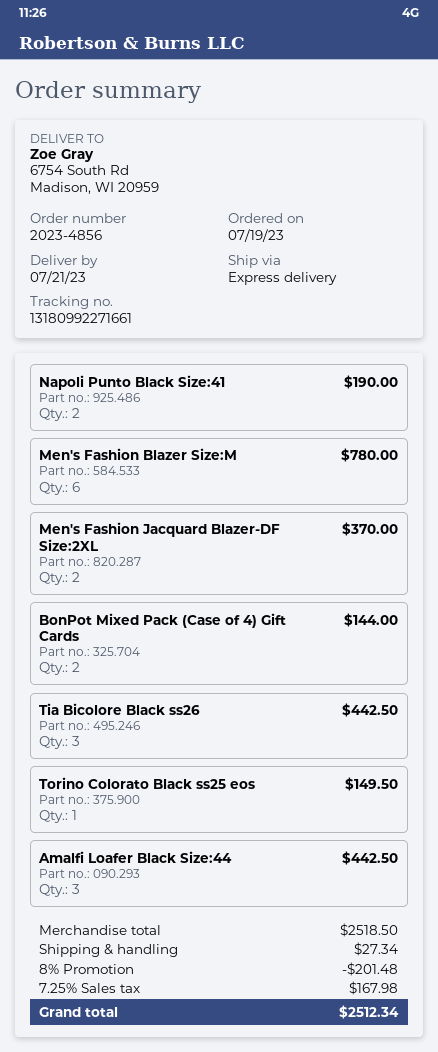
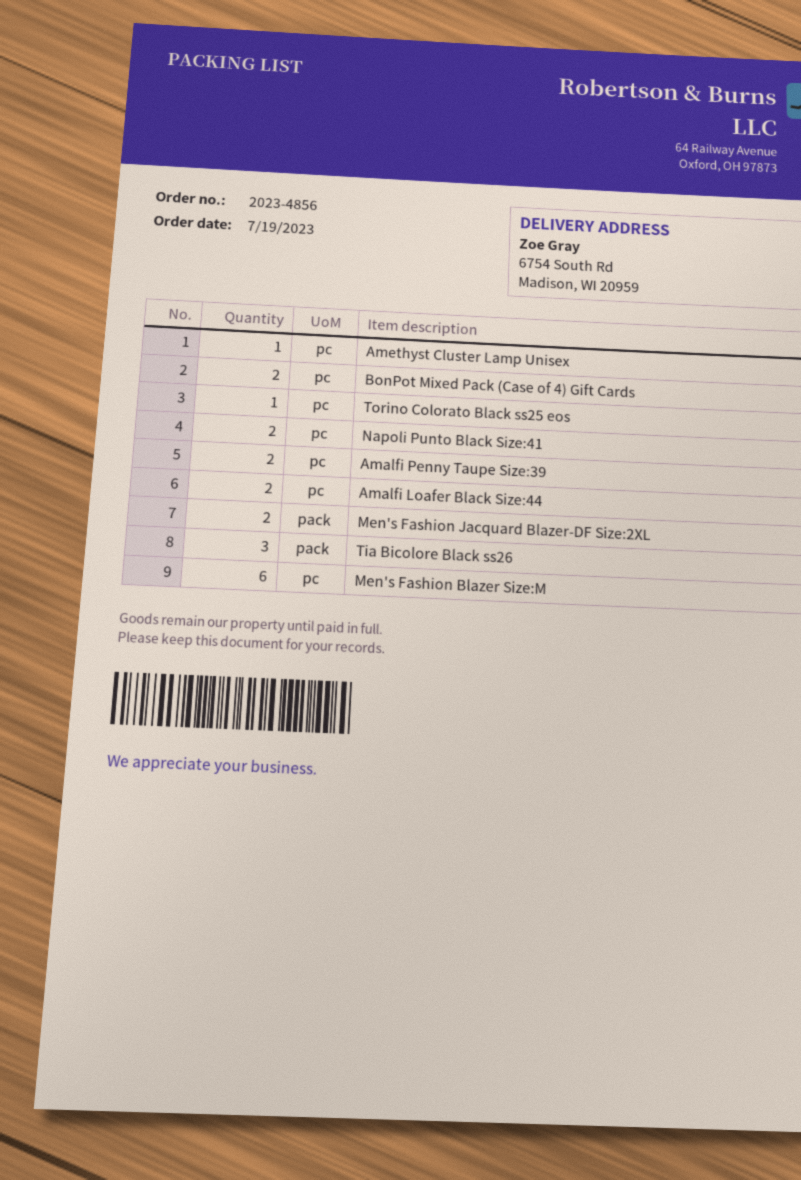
Amalfi Loafer Black Size:44: 3 -> 2
Amethyst Cluster Lamp Unisex: none -> 1
Amalfi Penny Taupe Size:39: none -> 2

